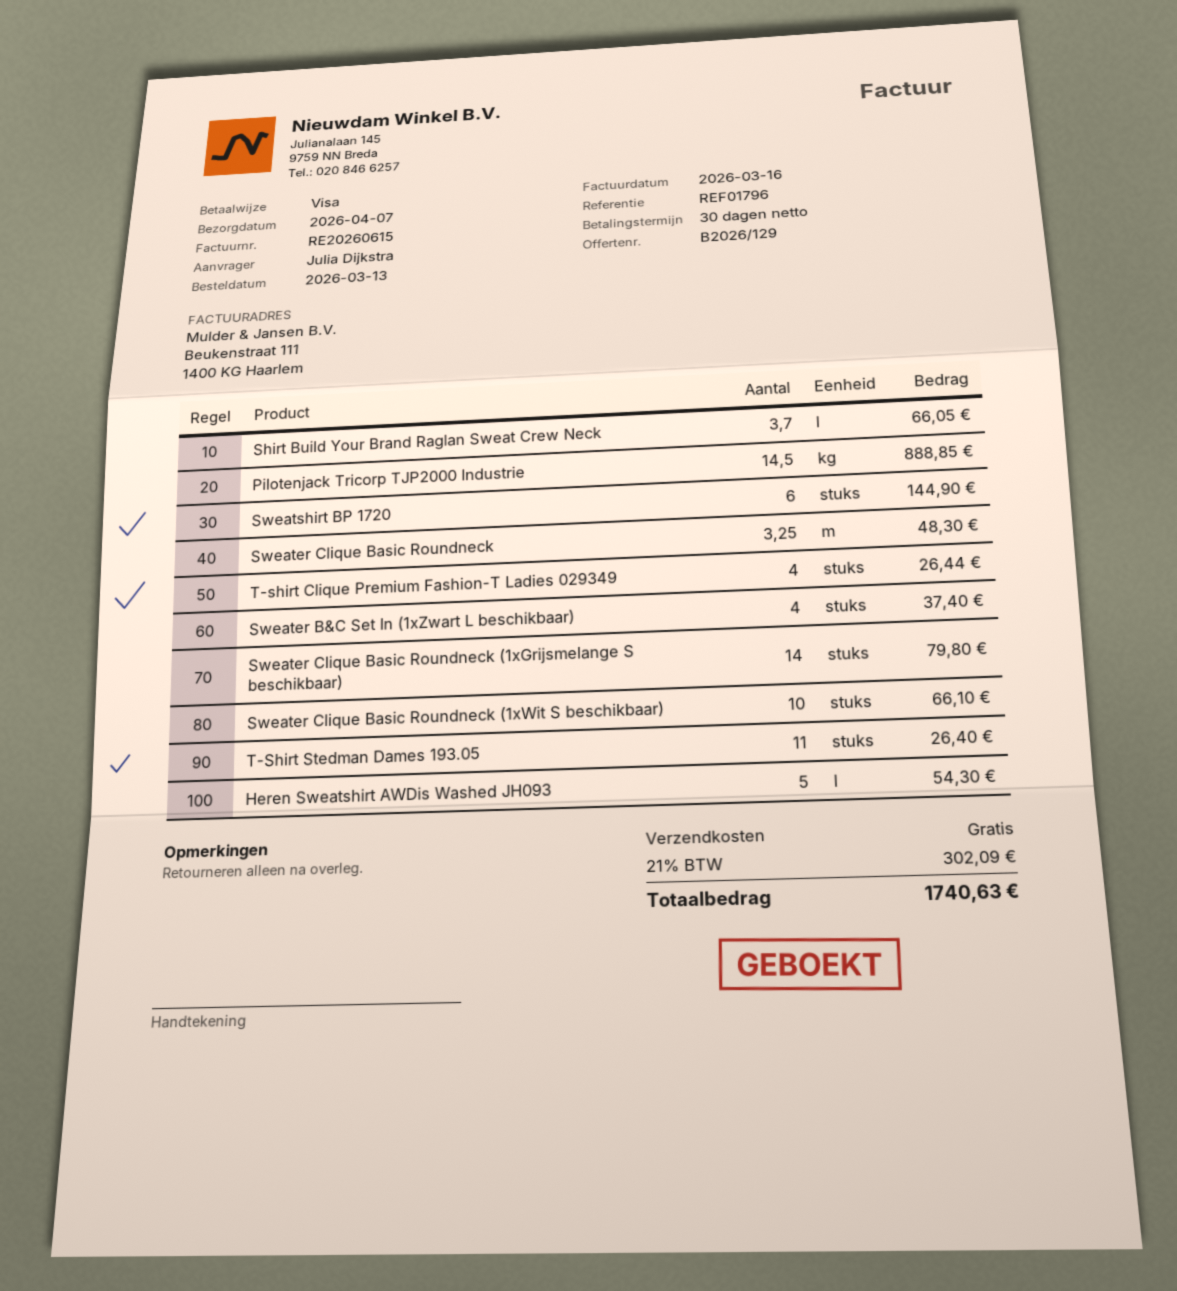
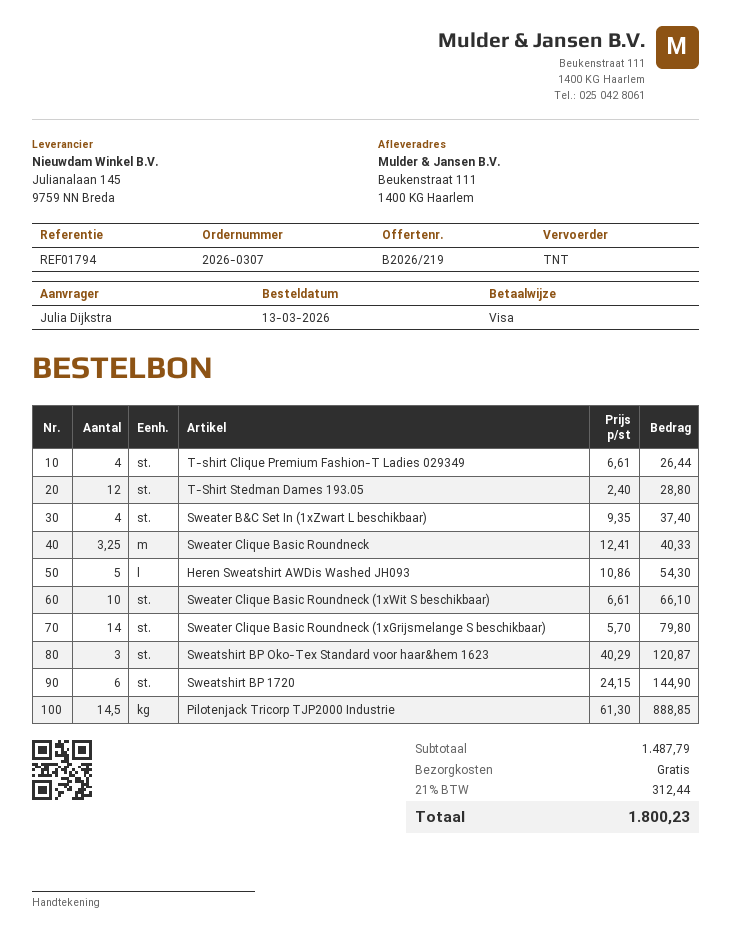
quote number: B2026/129 -> B2026/219
reference: REF01796 -> REF01794
Shirt Build Your Brand Raglan Sweat Crew Neck: 3.7 for 66.05 -> none
Sweater Clique Basic Roundneck: 3.25 for 48.30 -> 3.25 for 40.33
T-Shirt Stedman Dames 193.05: 11 for 26.40 -> 12 for 28.80
Sweatshirt BP Oko-Tex Standard voor haar&hem 1623: none -> 3 for 120.87
tax: 21% = 302.09 -> 21% = 312.44
total: 1740.63 -> 1800.23

